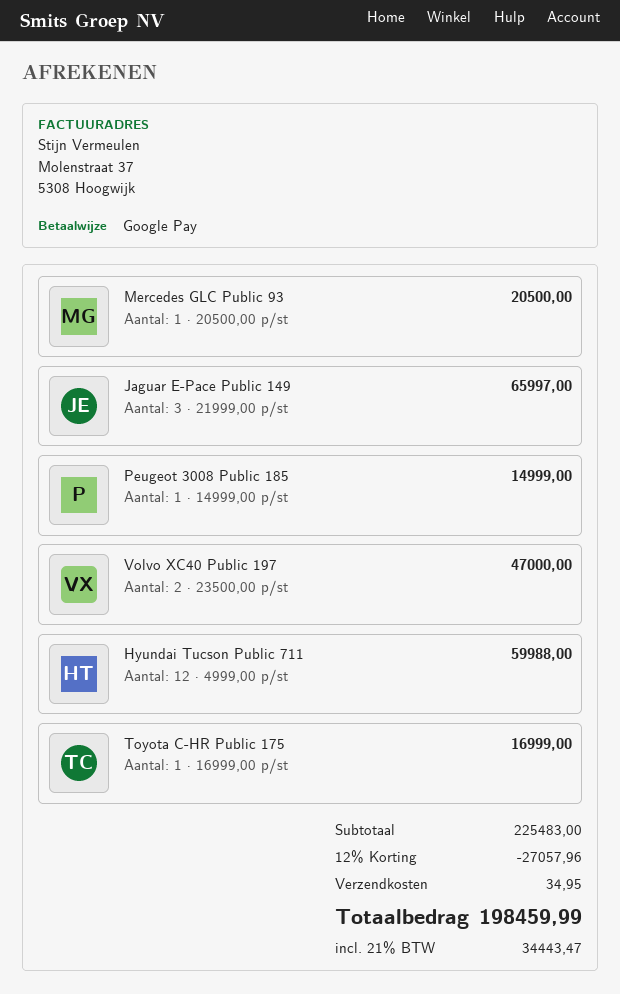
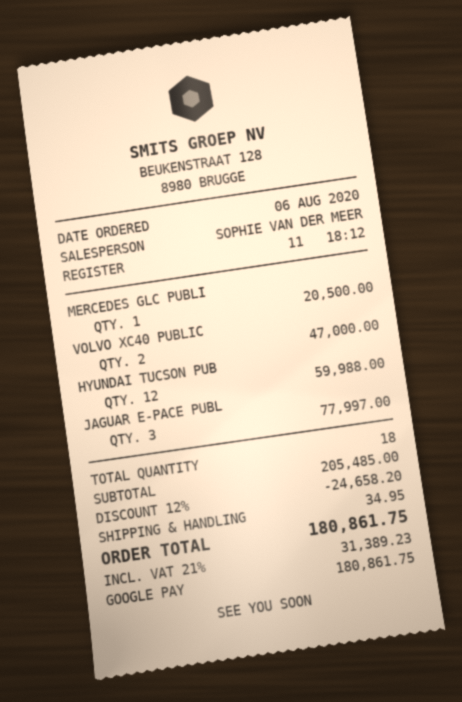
Jaguar E-Pace Public 149: 3 for 65997.00 -> 3 for 77997.00
Peugeot 3008 Public 185: 1 for 14999.00 -> none
Toyota C-HR Public 175: 1 for 16999.00 -> none
subtotal: 225483.00 -> 205485.00
discount: 12% = 27057.96 -> 12% = 24658.20
tax: 21% = 34443.47 -> 21% = 31389.23
total: 198459.99 -> 180861.75

